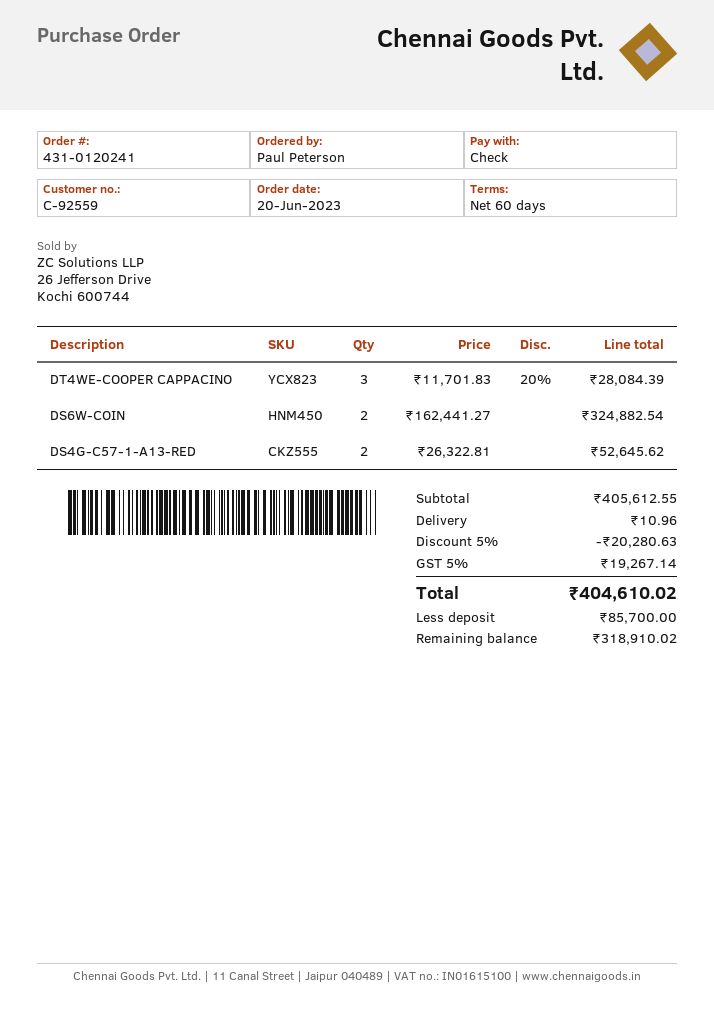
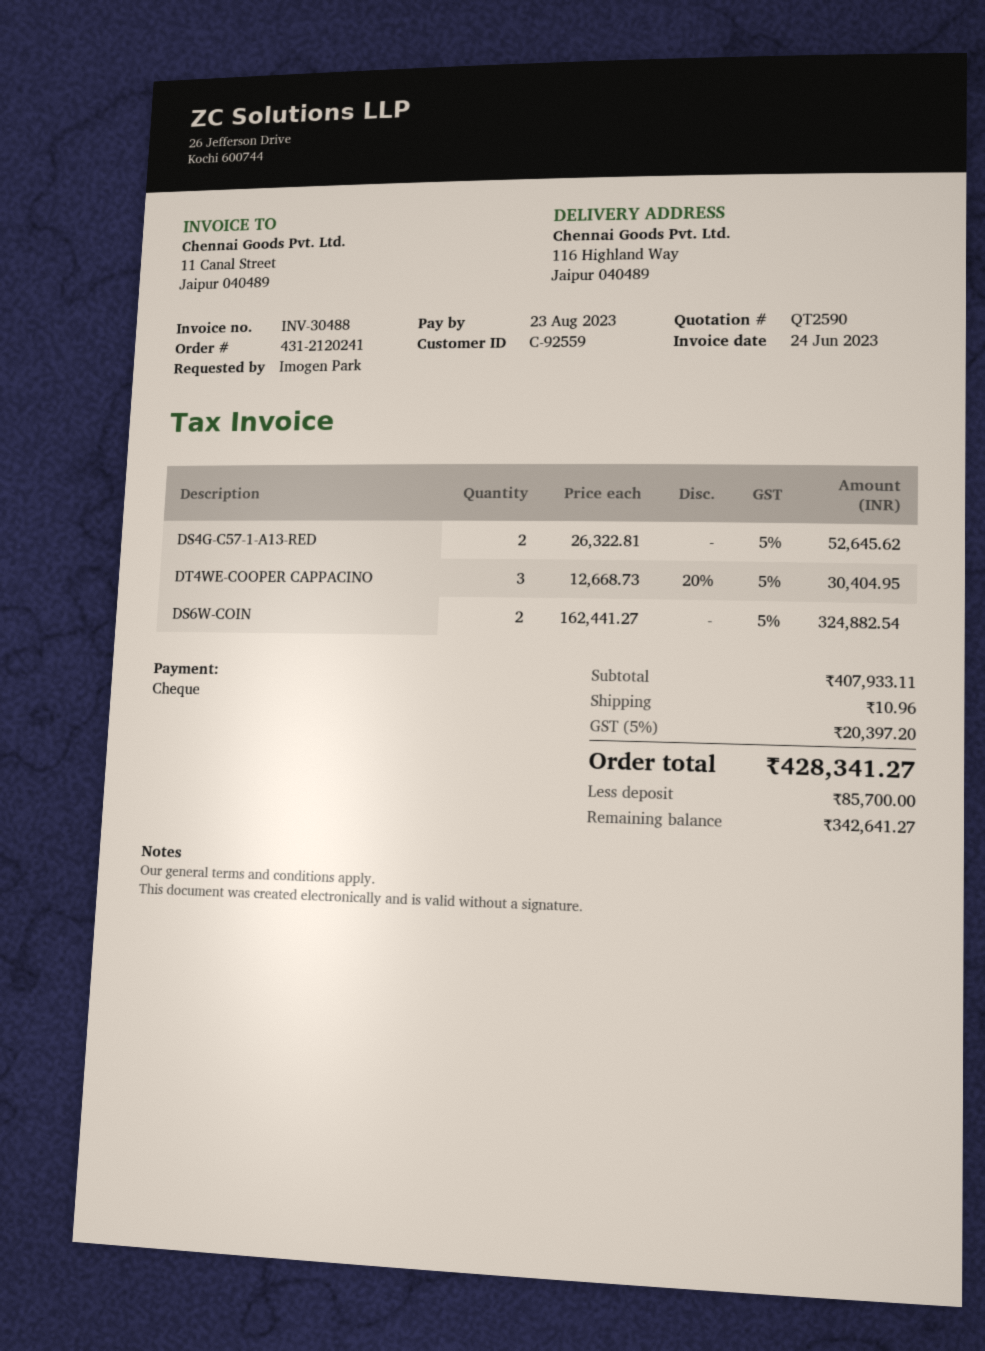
order number: 431-0120241 -> 431-2120241
ordered by: Paul Peterson -> Imogen Park
DT4WE-COOPER CAPPACINO: 3 x 11701.83 - 20% = 28084.39 -> 3 x 12668.73 - 20% = 30404.95
subtotal: 405612.55 -> 407933.11
discount: 5% = 20280.63 -> none
tax: 5% = 19267.14 -> 5% = 20397.20
total: 404610.02 -> 428341.27
balance: 318910.02 -> 342641.27

